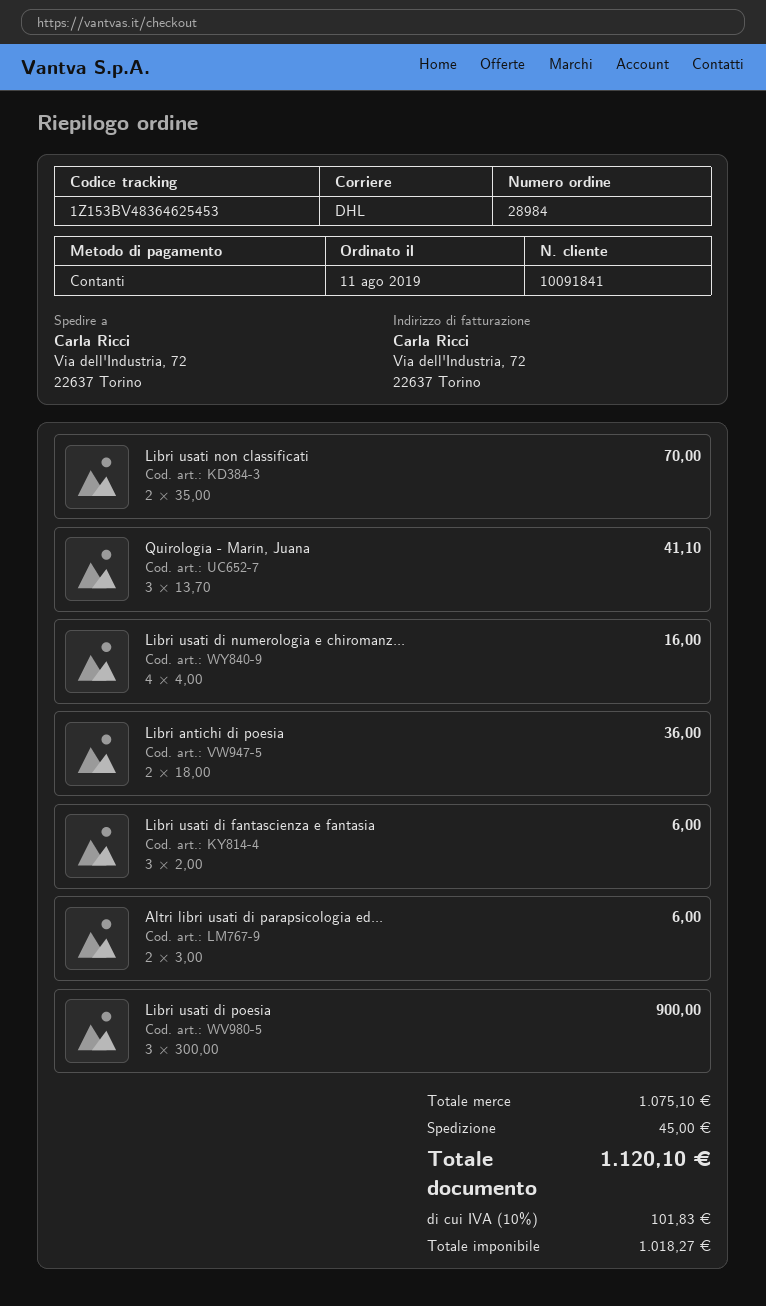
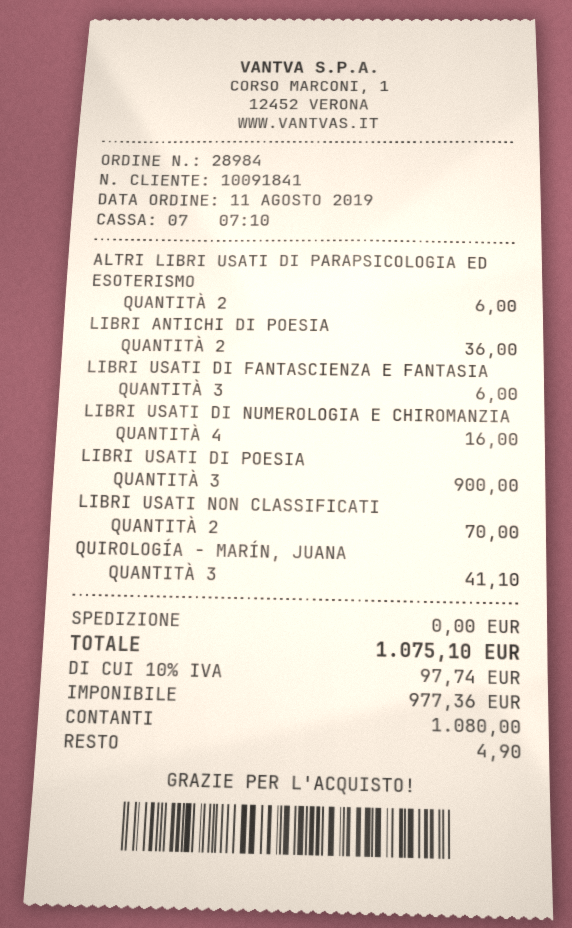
shipping: 45.00 -> 0.00
net: 1018.27 -> 977.36
tax: 10% = 101.83 -> 10% = 97.74
total: 1120.10 -> 1075.10

